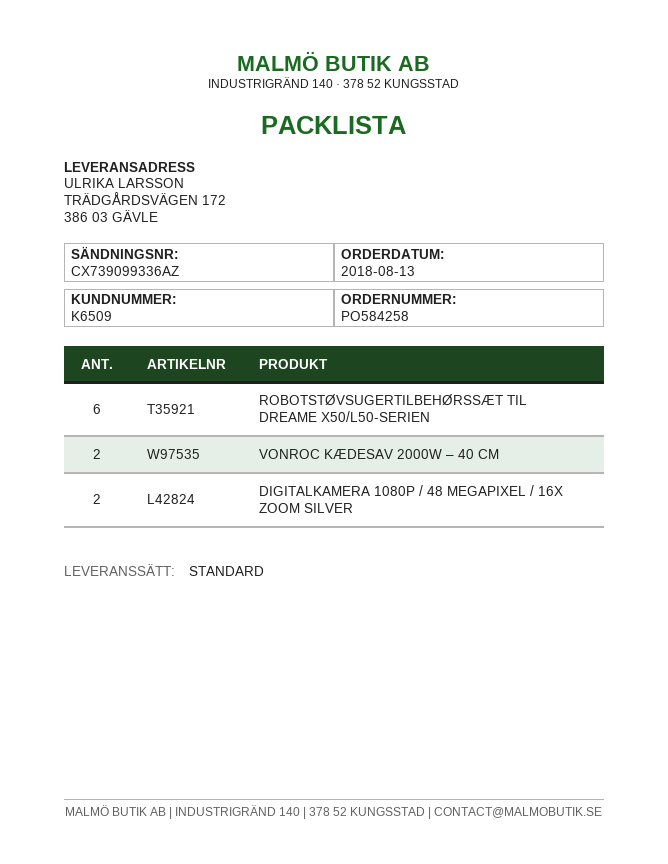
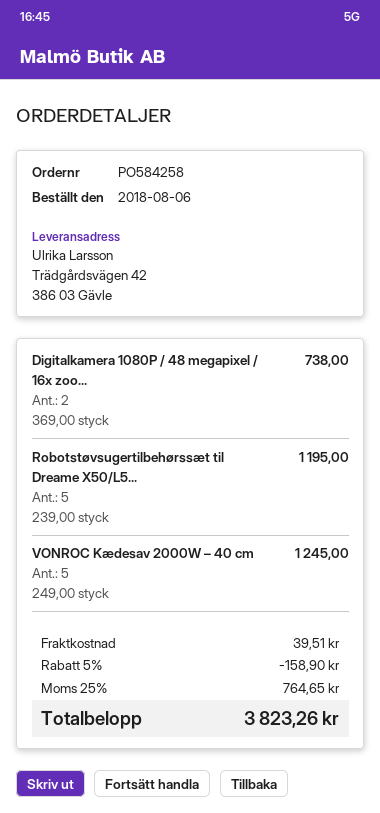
order date: 2018-08-13 -> 2018-08-06
ship to: TRÄDGÅRDSVÄGEN 172, 386 03 GÄVLE -> Trädgårdsvägen 42, 386 03 Gävle
ROBOTSTØVSUGERTILBEHØRSSÆT TIL DREAME X50/L50-SERIEN: 6 -> 5
VONROC KÆDESAV 2000W – 40 CM: 2 -> 5

